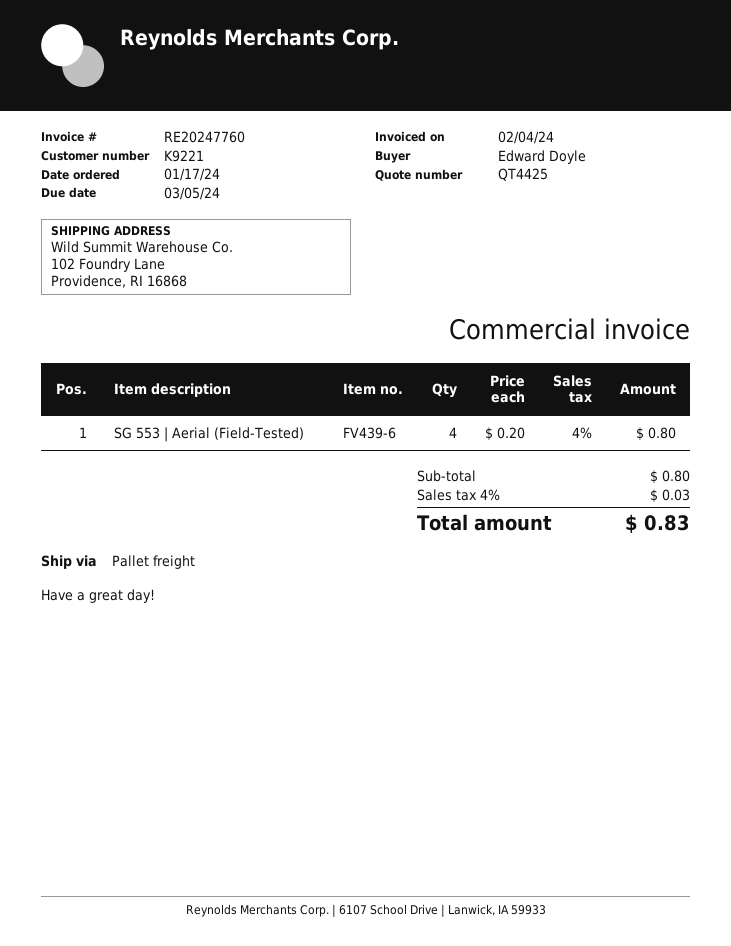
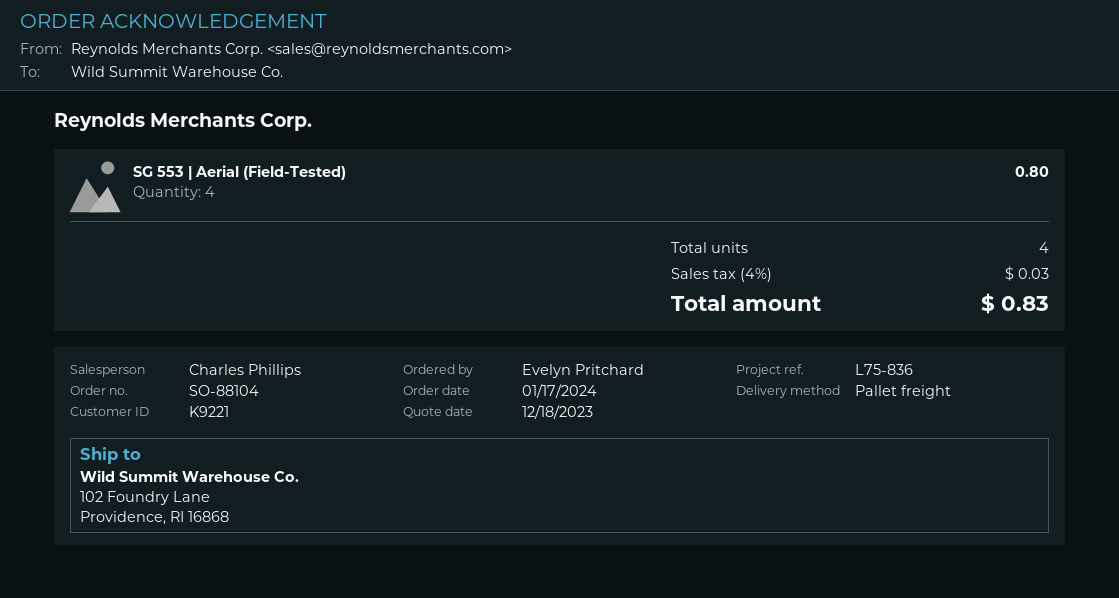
ordered by: Edward Doyle -> Evelyn Pritchard

